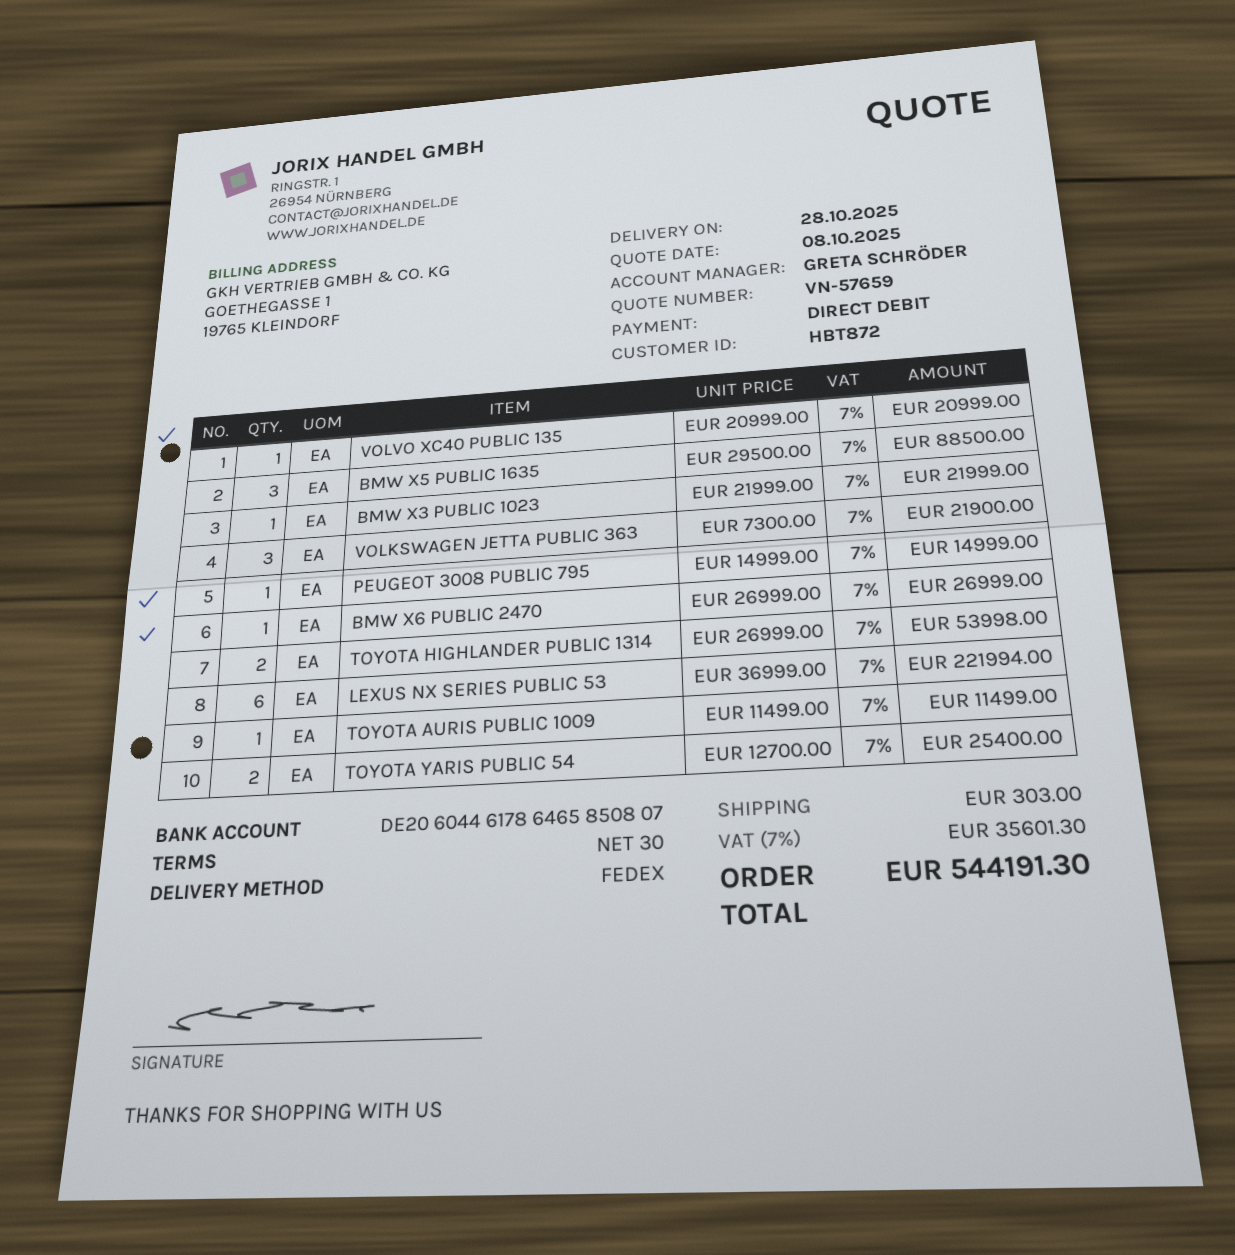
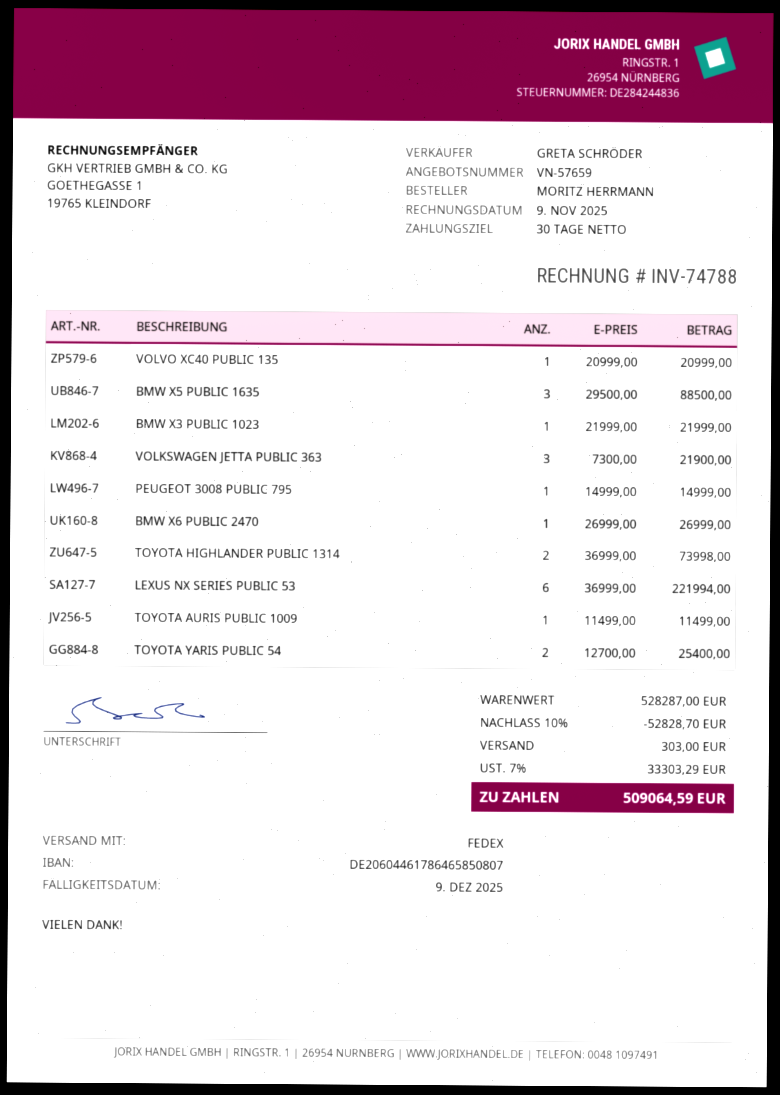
TOYOTA HIGHLANDER PUBLIC 1314: 2 x 26999.00 = 53998.00 -> 2 x 36999.00 = 73998.00
discount: none -> 10% = 52828.70
tax: 7% = 35601.30 -> 7% = 33303.29
total: 544191.30 -> 509064.59

